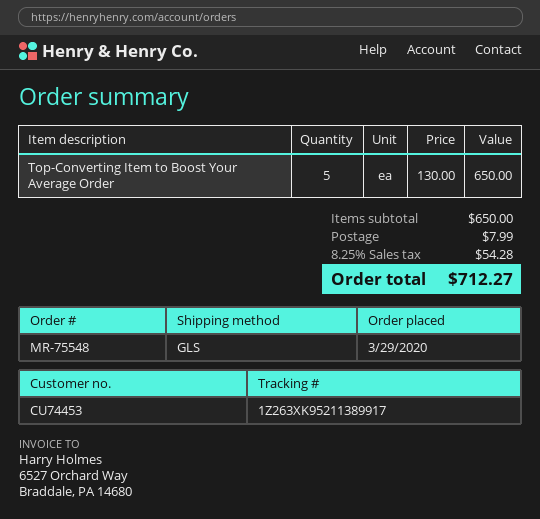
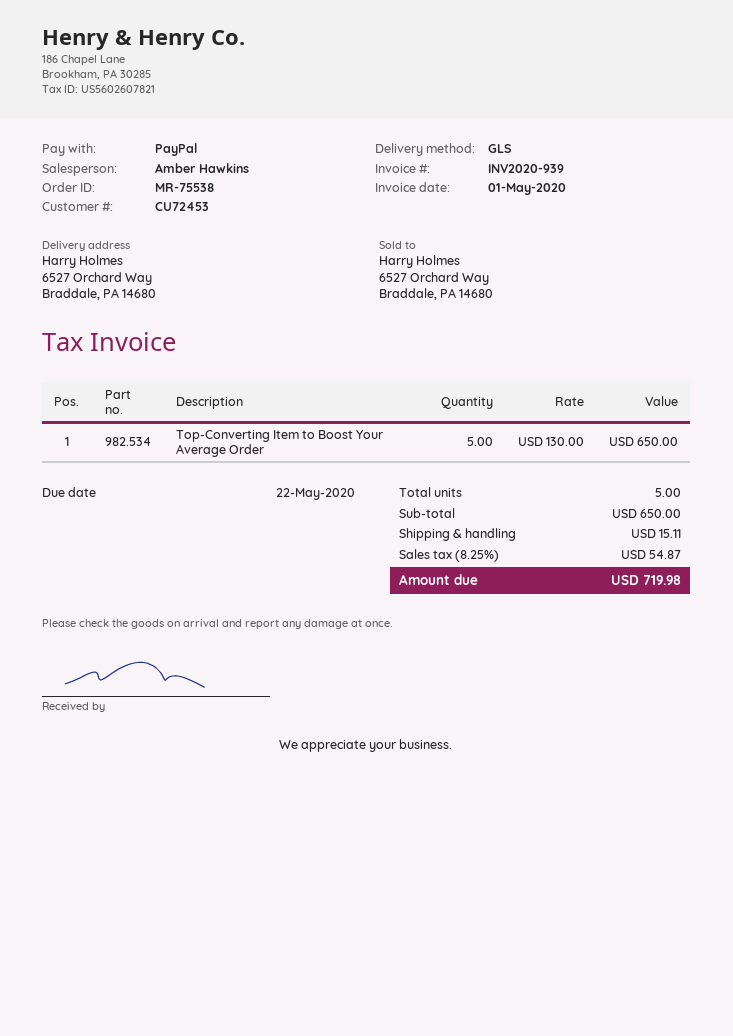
order number: MR-75548 -> MR-75538
customer number: CU74453 -> CU72453
shipping: 7.99 -> 15.11
tax: 8.25% = 54.28 -> 8.25% = 54.87
total: 712.27 -> 719.98

